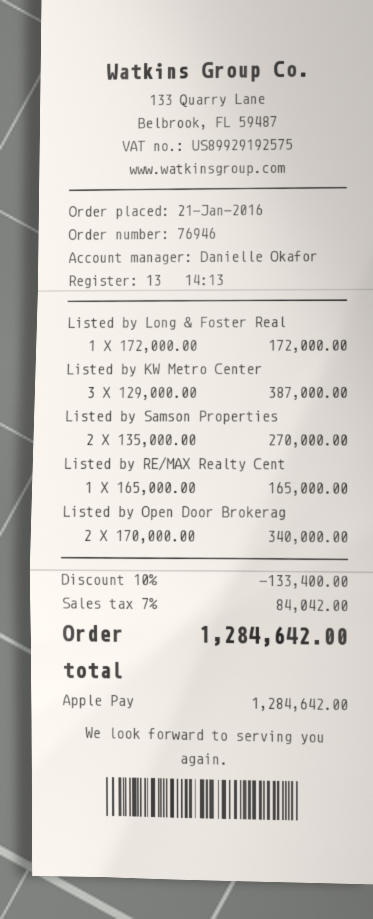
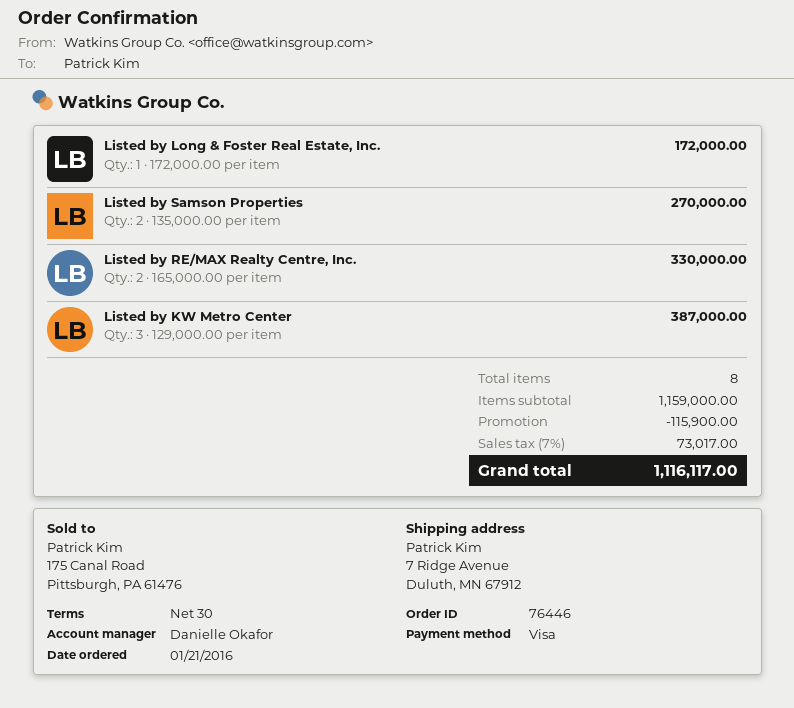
order number: 76946 -> 76446
payment method: Apple Pay -> Visa
Listed by RE/MAX Realty Cent: 1 x 165000.00 = 165000.00 -> 2 x 165000.00 = 330000.00
Listed by Open Door Brokerag: 2 x 170000.00 = 340000.00 -> none
discount: 133400.00 -> 115900.00
tax: 7% = 84042.00 -> 7% = 73017.00
total: 1284642.00 -> 1116117.00

